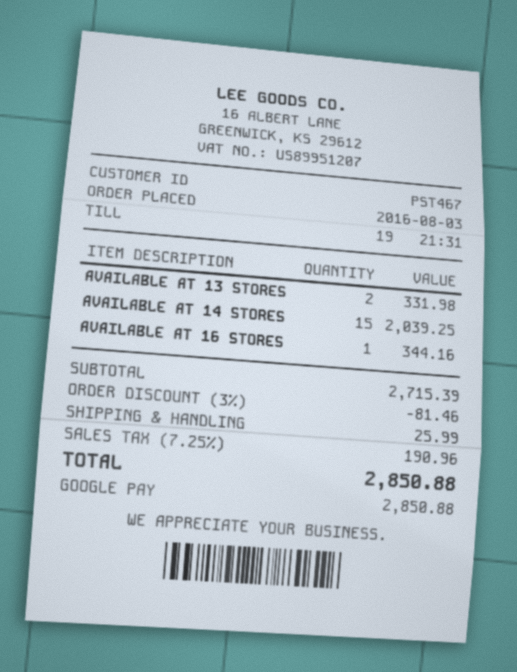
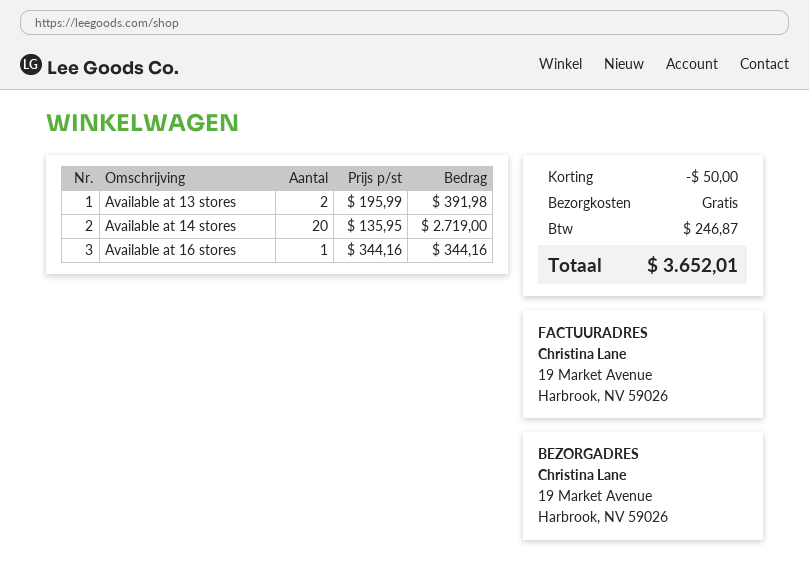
AVAILABLE AT 13 STORES: 2 for 331.98 -> 2 for 391.98
AVAILABLE AT 14 STORES: 15 for 2039.25 -> 20 for 2719.00
discount: 81.46 -> 50.00
shipping: 25.99 -> 0.00
tax: 190.96 -> 246.87
total: 2850.88 -> 3652.01

